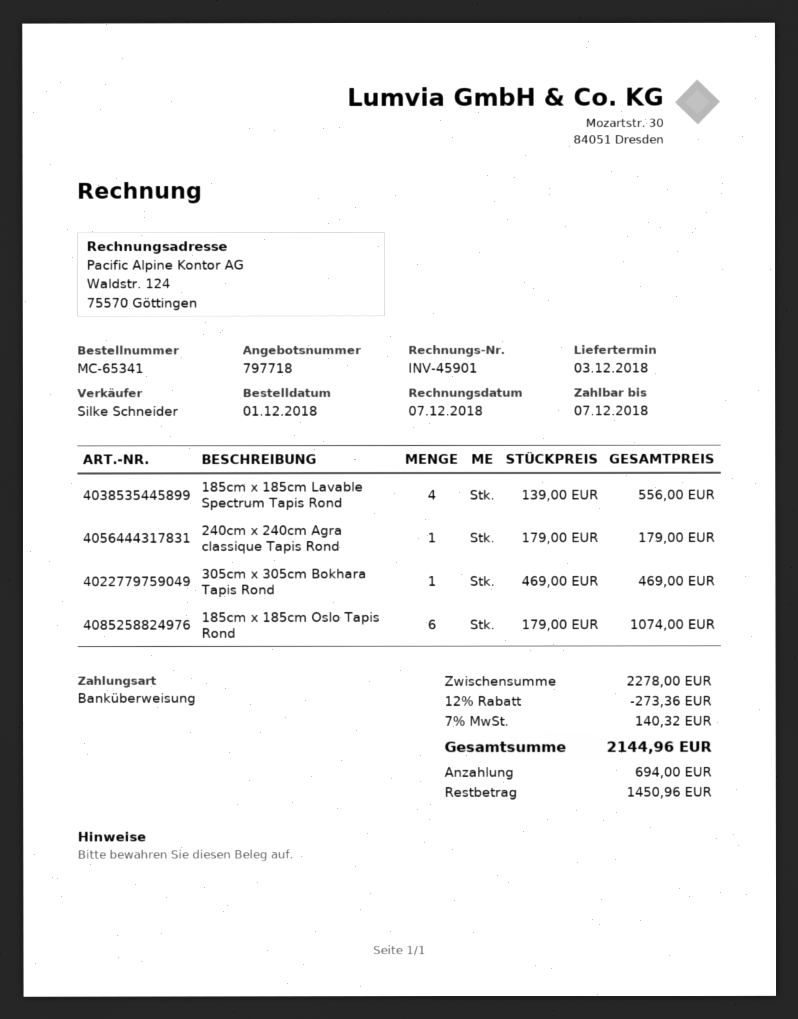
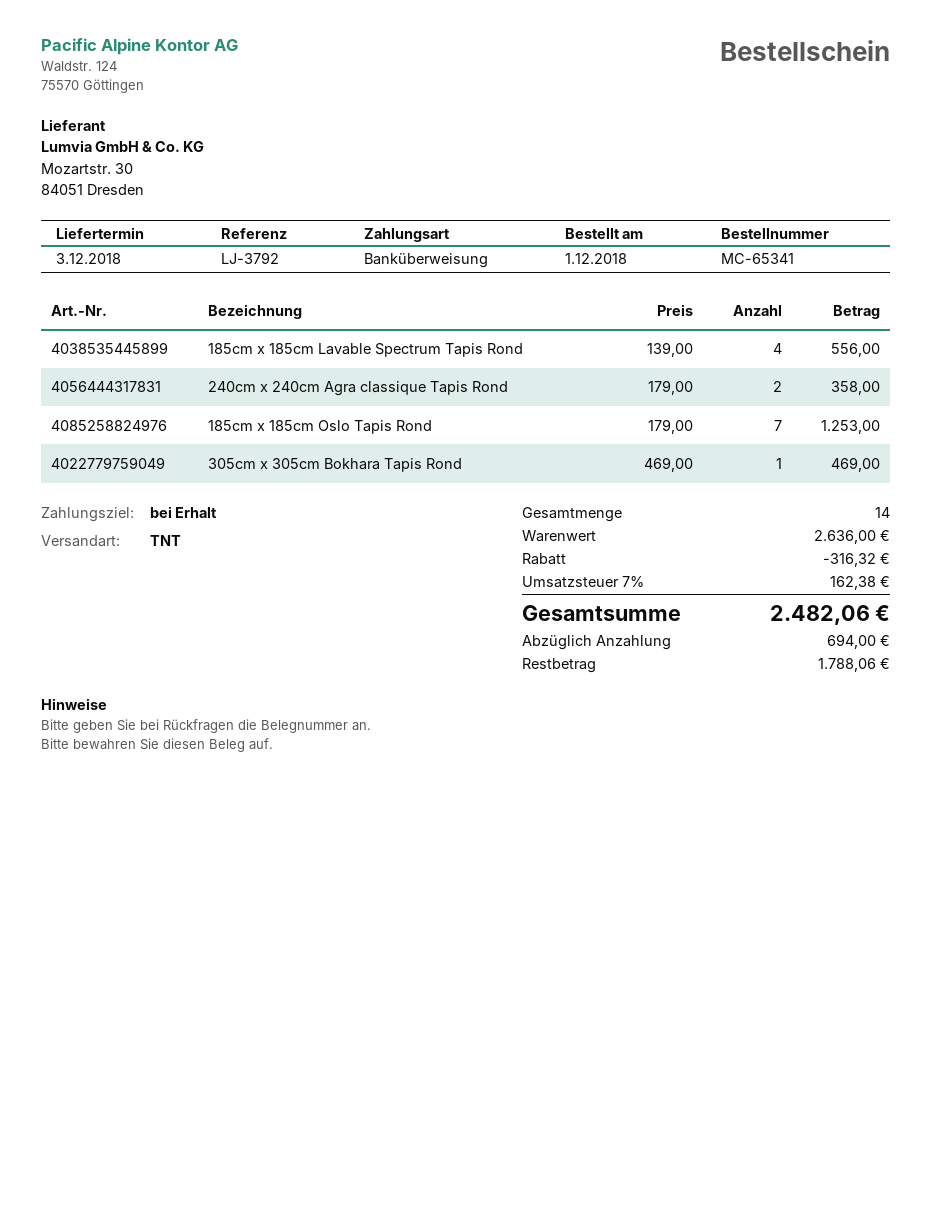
240cm x 240cm Agra classique Tapis Rond: 1 x 179.00 = 179.00 -> 2 x 179.00 = 358.00
185cm x 185cm Oslo Tapis Rond: 6 x 179.00 = 1074.00 -> 7 x 179.00 = 1253.00
subtotal: 2278.00 -> 2636.00
discount: 273.36 -> 316.32
tax: 7% = 140.32 -> 7% = 162.38
total: 2144.96 -> 2482.06
balance: 1450.96 -> 1788.06

